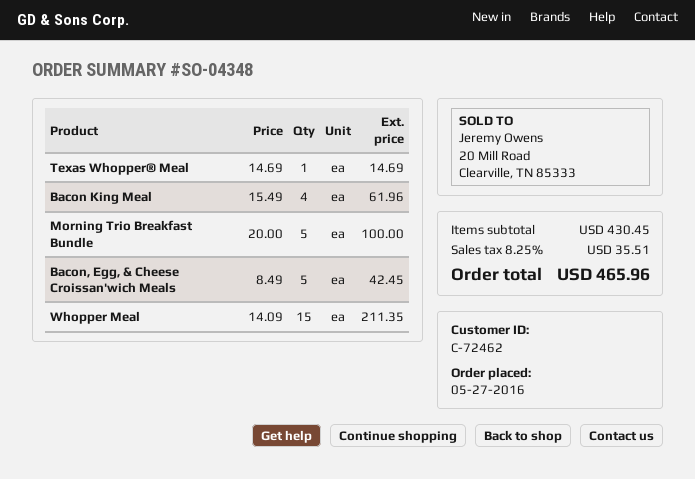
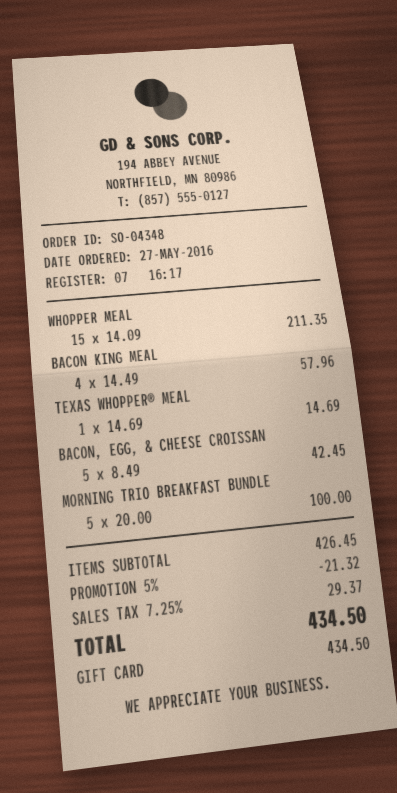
Bacon King Meal: 4 x 15.49 = 61.96 -> 4 x 14.49 = 57.96
subtotal: 430.45 -> 426.45
discount: none -> 5% = 21.32
tax: 8.25% = 35.51 -> 7.25% = 29.37
total: 465.96 -> 434.50

